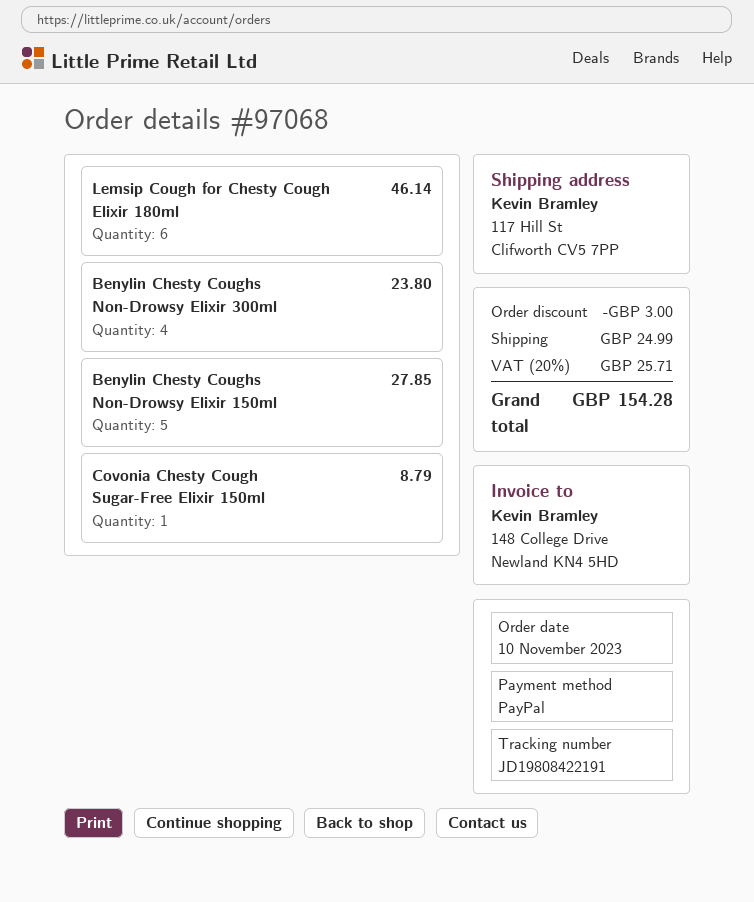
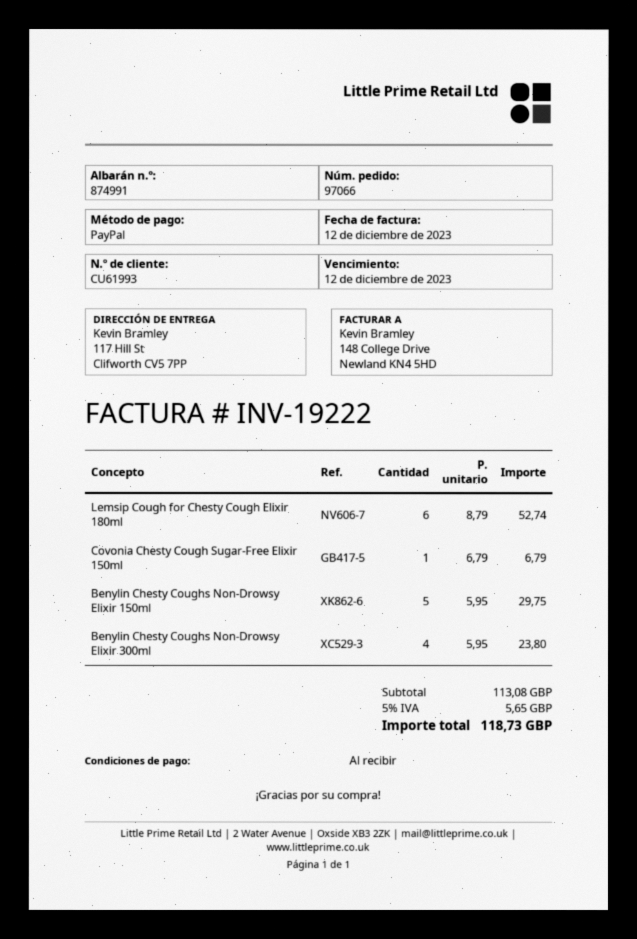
order number: 97068 -> 97066
Lemsip Cough for Chesty Cough Elixir 180ml: 6 for 46.14 -> 6 for 52.74
Benylin Chesty Coughs Non-Drowsy Elixir 150ml: 5 for 27.85 -> 5 for 29.75
Covonia Chesty Cough Sugar-Free Elixir 150ml: 1 for 8.79 -> 1 for 6.79
discount: 3.00 -> none
shipping: 24.99 -> none
tax: 20% = 25.71 -> 5% = 5.65
total: 154.28 -> 118.73

